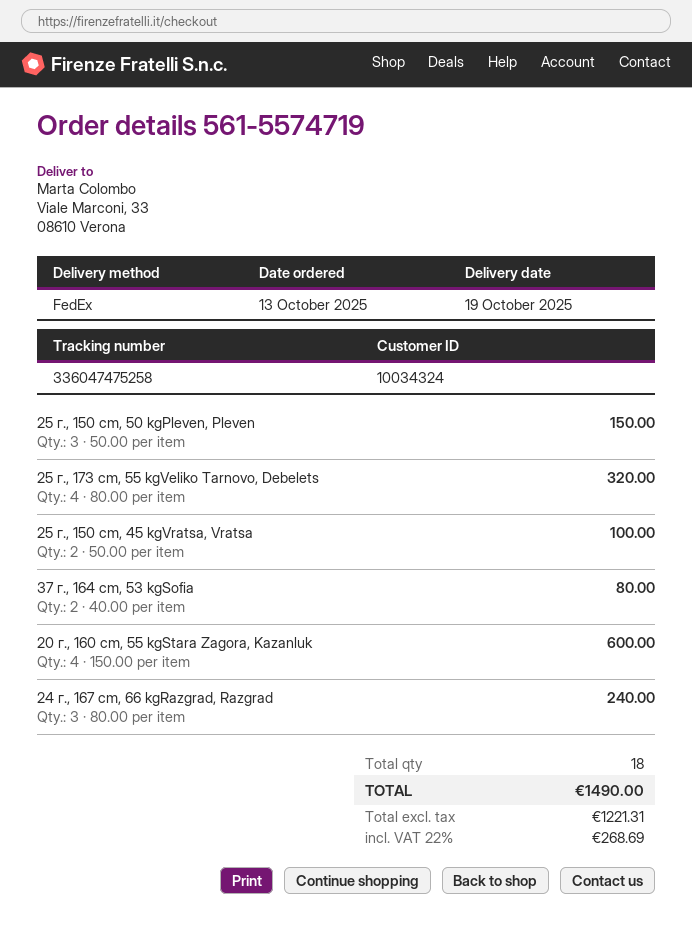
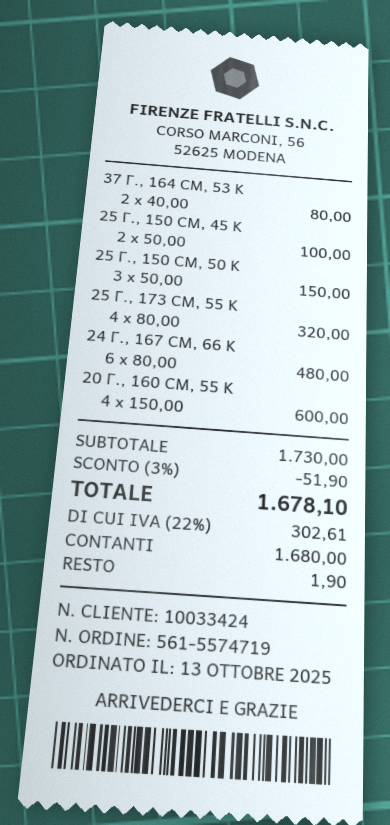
customer number: 10034324 -> 10033424
24 г., 167 cm, 66 kgRazgrad, Razgrad: 3 x 80.00 = 240.00 -> 6 x 80.00 = 480.00
discount: none -> 3% = 51.90
tax: 22% = 268.69 -> 22% = 302.61
total: 1490.00 -> 1678.10

